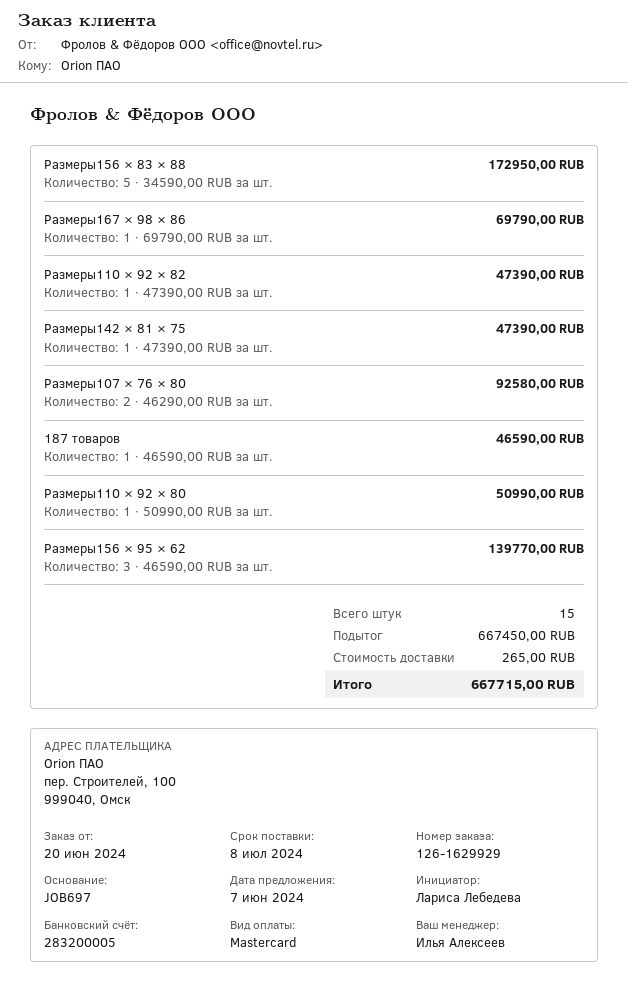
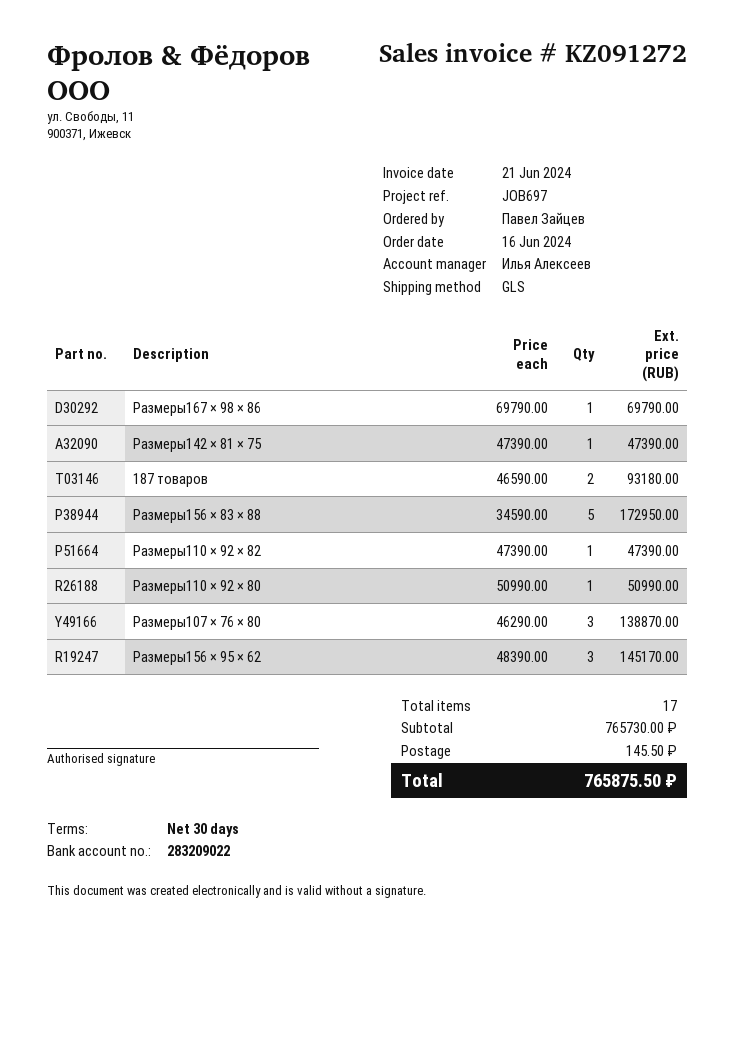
order date: 2024-06-20 -> 2024-06-16
ordered by: Лариса Лебедева -> Павел Зайцев
bank account: 283200005 -> 283209022
Размеры107 × 76 × 80: 2 x 46290.00 = 92580.00 -> 3 x 46290.00 = 138870.00
187 товаров: 1 x 46590.00 = 46590.00 -> 2 x 46590.00 = 93180.00
Размеры156 × 95 × 62: 3 x 46590.00 = 139770.00 -> 3 x 48390.00 = 145170.00
total quantity: 15 -> 17
subtotal: 667450.00 -> 765730.00
shipping: 265.00 -> 145.50
total: 667715.00 -> 765875.50

